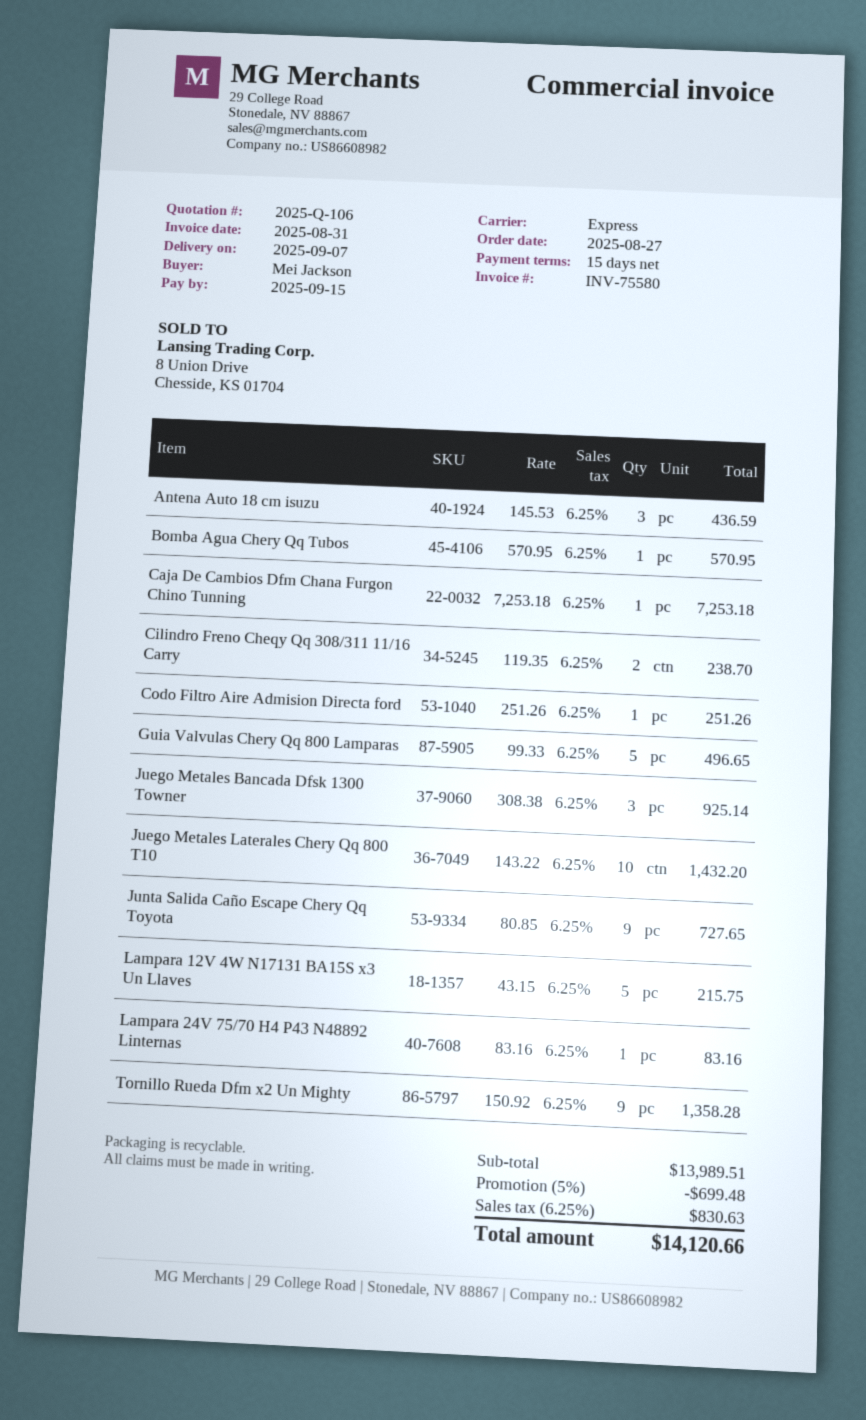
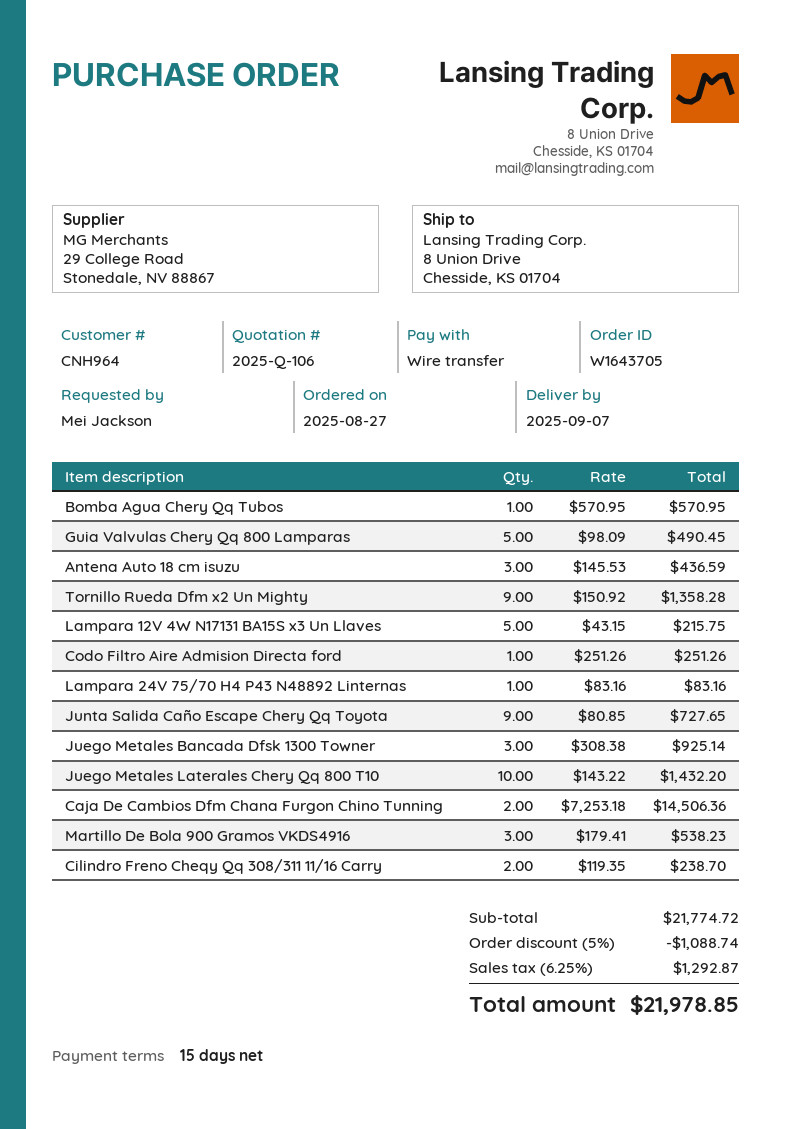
Caja De Cambios Dfm Chana Furgon Chino Tunning: 1 x 7253.18 = 7253.18 -> 2 x 7253.18 = 14506.36
Guia Valvulas Chery Qq 800 Lamparas: 5 x 99.33 = 496.65 -> 5 x 98.09 = 490.45
Martillo De Bola 900 Gramos VKDS4916: none -> 3 x 179.41 = 538.23
subtotal: 13989.51 -> 21774.72
discount: 5% = 699.48 -> 5% = 1088.74
tax: 6.25% = 830.63 -> 6.25% = 1292.87
total: 14120.66 -> 21978.85

